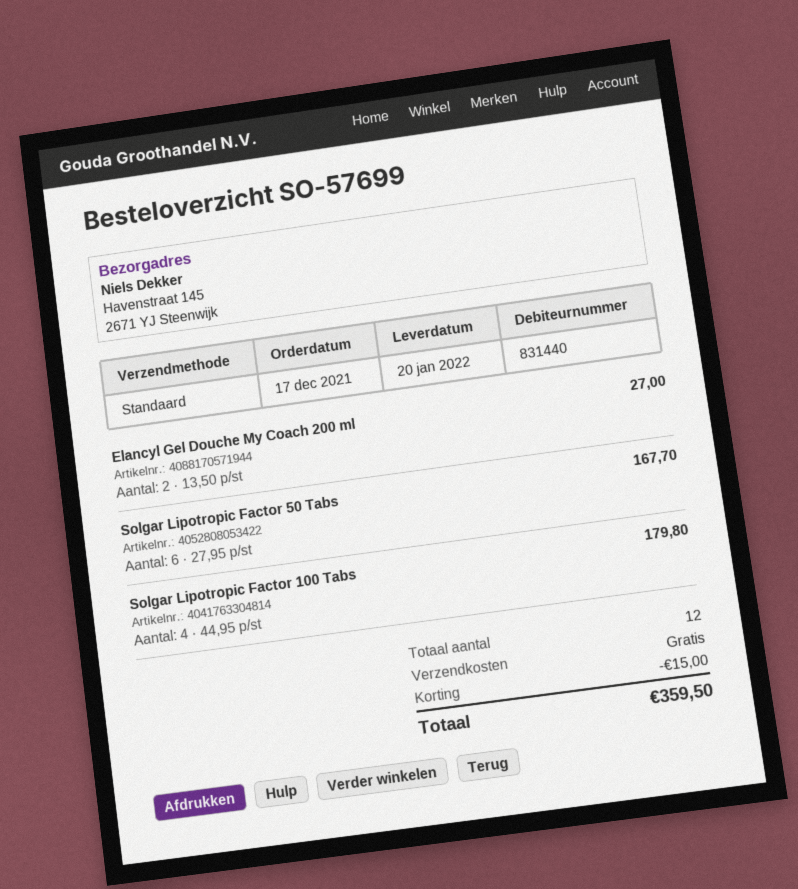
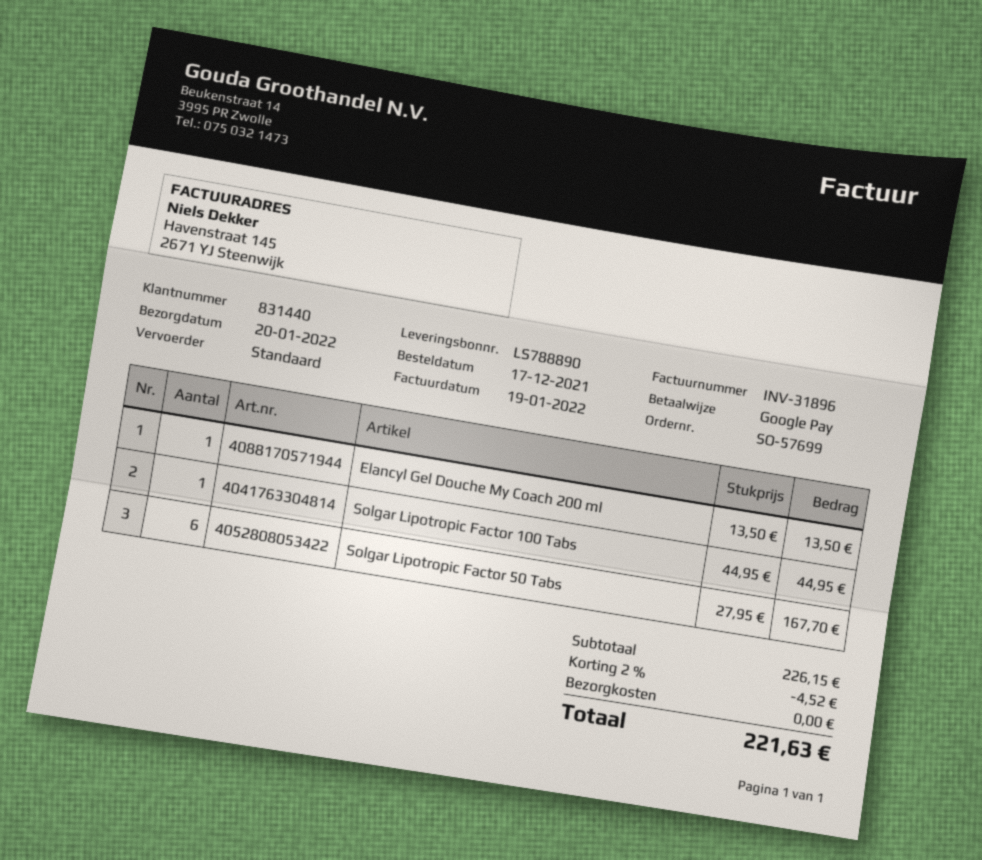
Elancyl Gel Douche My Coach 200 ml: 2 x 13.50 = 27.00 -> 1 x 13.50 = 13.50
Solgar Lipotropic Factor 100 Tabs: 4 x 44.95 = 179.80 -> 1 x 44.95 = 44.95
discount: 15.00 -> 4.52
total: 359.50 -> 221.63

